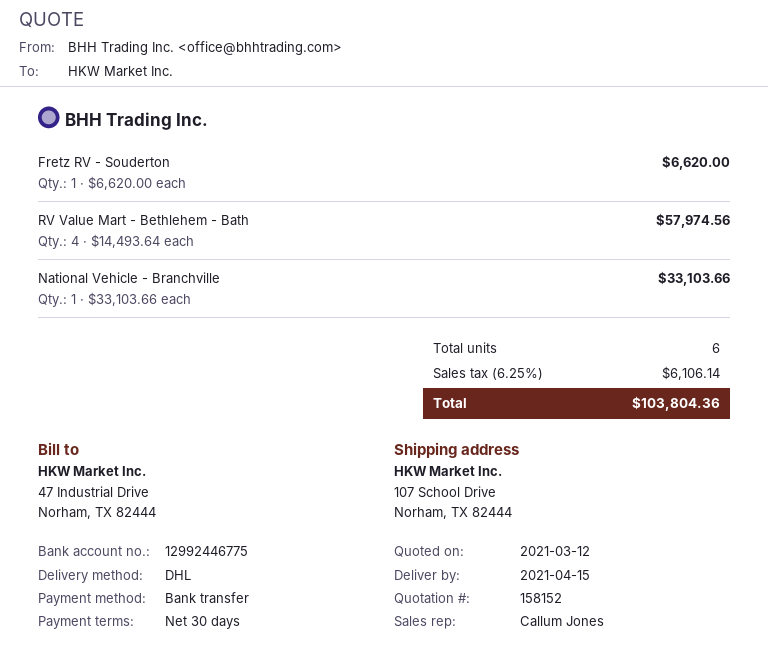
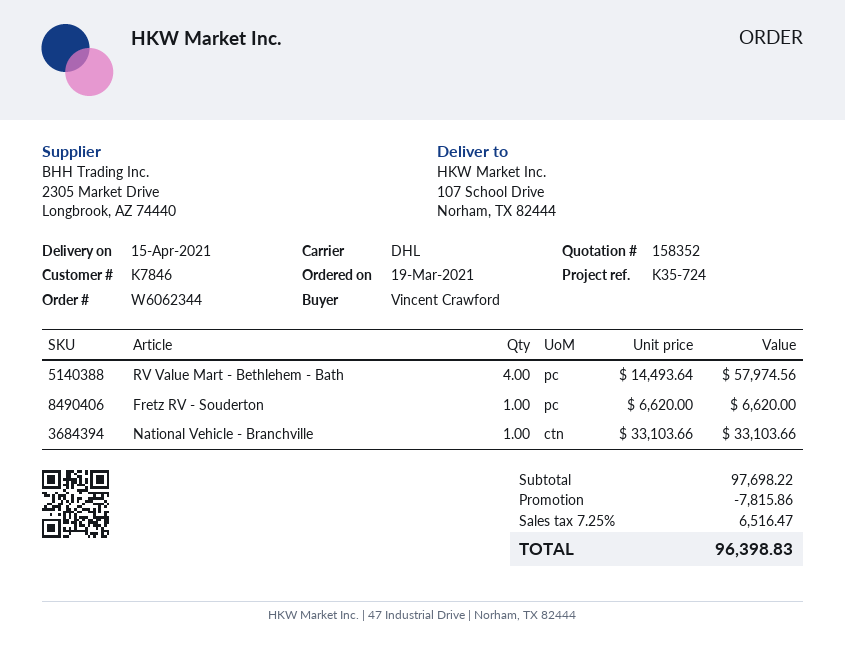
quote number: 158152 -> 158352
discount: none -> 7815.86
tax: 6.25% = 6106.14 -> 7.25% = 6516.47
total: 103804.36 -> 96398.83

